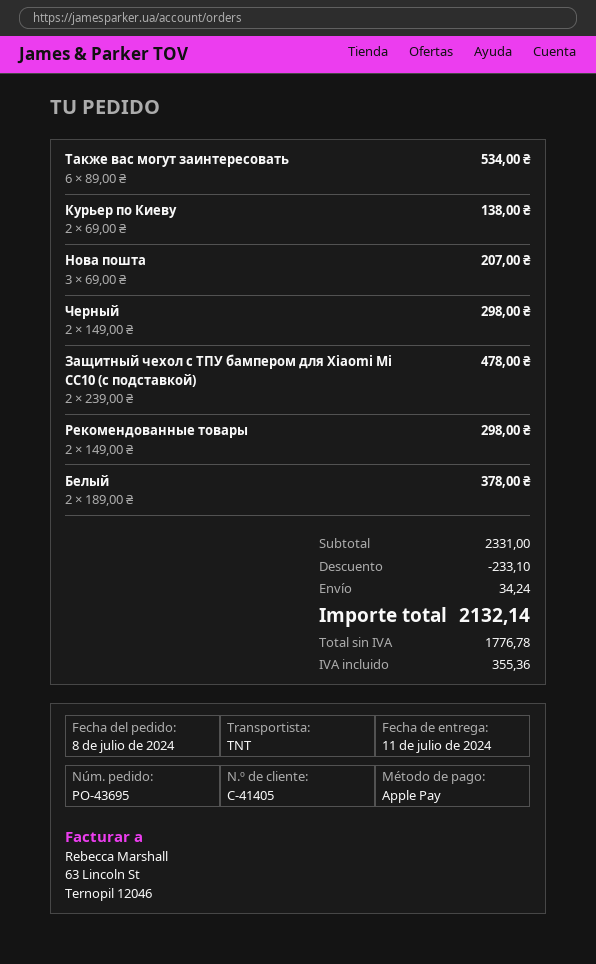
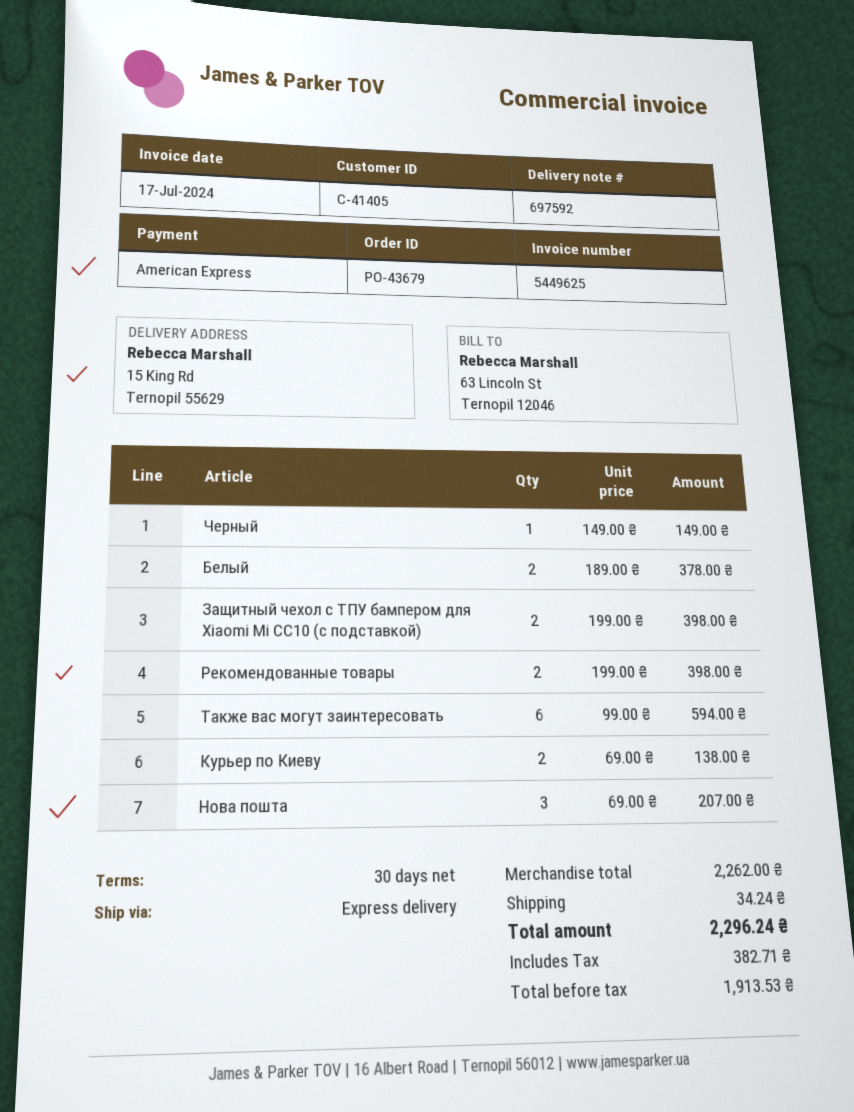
order number: PO-43695 -> PO-43679
payment method: Apple Pay -> American Express
shipping method: TNT -> express
Также вас могут заинтересовать: 6 x 89.00 = 534.00 -> 6 x 99.00 = 594.00
Черный: 2 x 149.00 = 298.00 -> 1 x 149.00 = 149.00
Защитный чехол с ТПУ бампером для Xiaomi Mi CC10 (c подставкой): 2 x 239.00 = 478.00 -> 2 x 199.00 = 398.00
Рекомендованные товары: 2 x 149.00 = 298.00 -> 2 x 199.00 = 398.00
subtotal: 2331.00 -> 2262.00
discount: 233.10 -> none
net: 1776.78 -> 1913.53
tax: 355.36 -> 382.71
total: 2132.14 -> 2296.24

